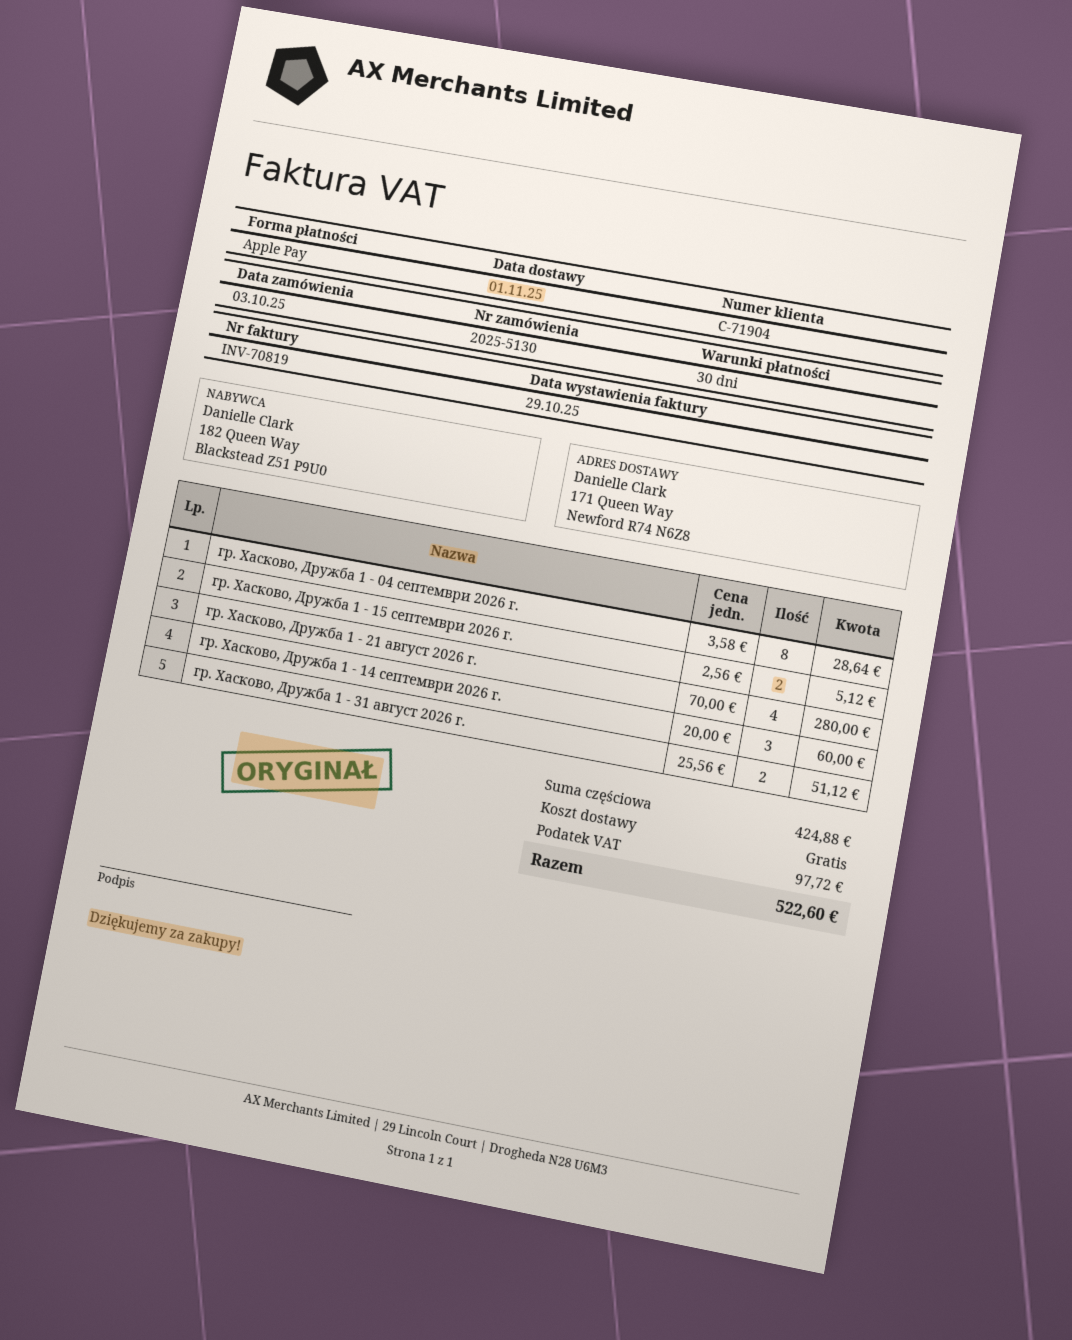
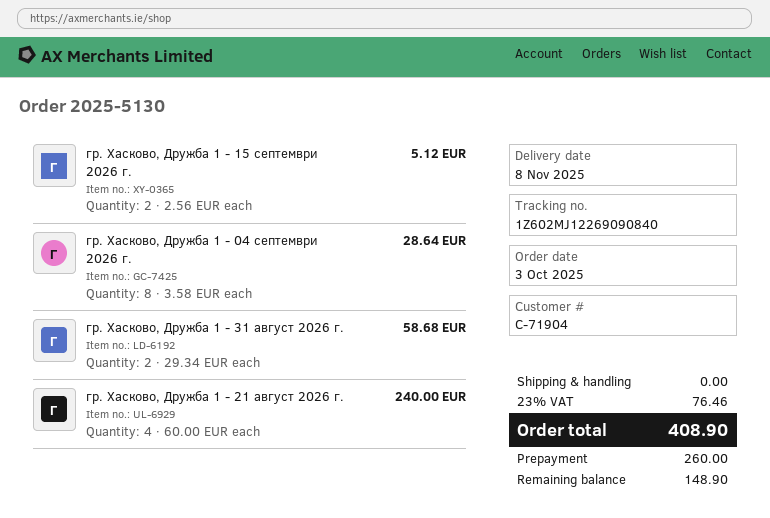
delivery date: 2025-11-01 -> 2025-11-08
гр. Хасково, Дружба 1 - 21 август 2026 г.: 4 x 70.00 = 280.00 -> 4 x 60.00 = 240.00
гр. Хасково, Дружба 1 - 14 септември 2026 г.: 3 x 20.00 = 60.00 -> none
гр. Хасково, Дружба 1 - 31 август 2026 г.: 2 x 25.56 = 51.12 -> 2 x 29.34 = 58.68
tax: 97.72 -> 76.46
total: 522.60 -> 408.90

